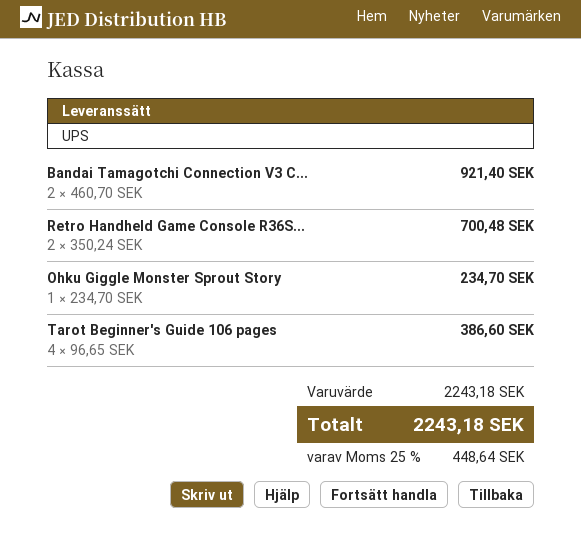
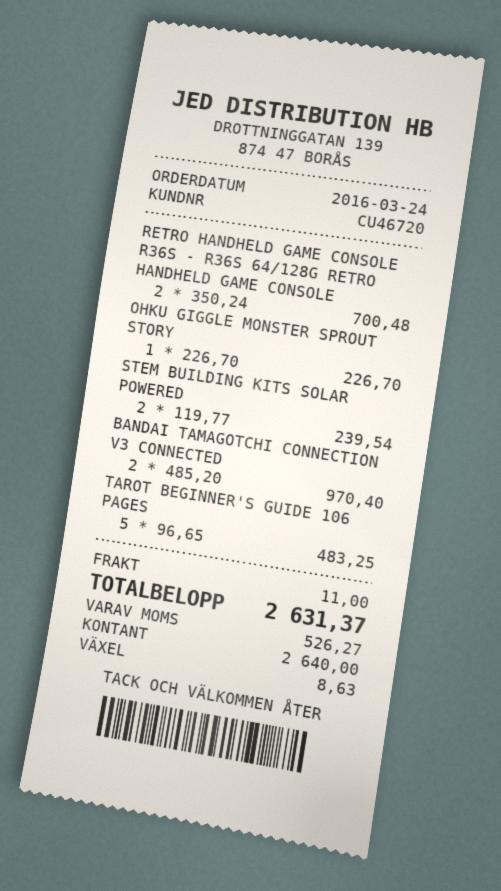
Bandai Tamagotchi Connection V3 C...: 2 x 460.70 = 921.40 -> 2 x 485.20 = 970.40
Ohku Giggle Monster Sprout Story: 1 x 234.70 = 234.70 -> 1 x 226.70 = 226.70
Tarot Beginner's Guide 106 pages: 4 x 96.65 = 386.60 -> 5 x 96.65 = 483.25
STEM BUILDING KITS SOLAR POWERED: none -> 2 x 119.77 = 239.54
shipping: none -> 11.00
tax: 448.64 -> 526.27
total: 2243.18 -> 2631.37

